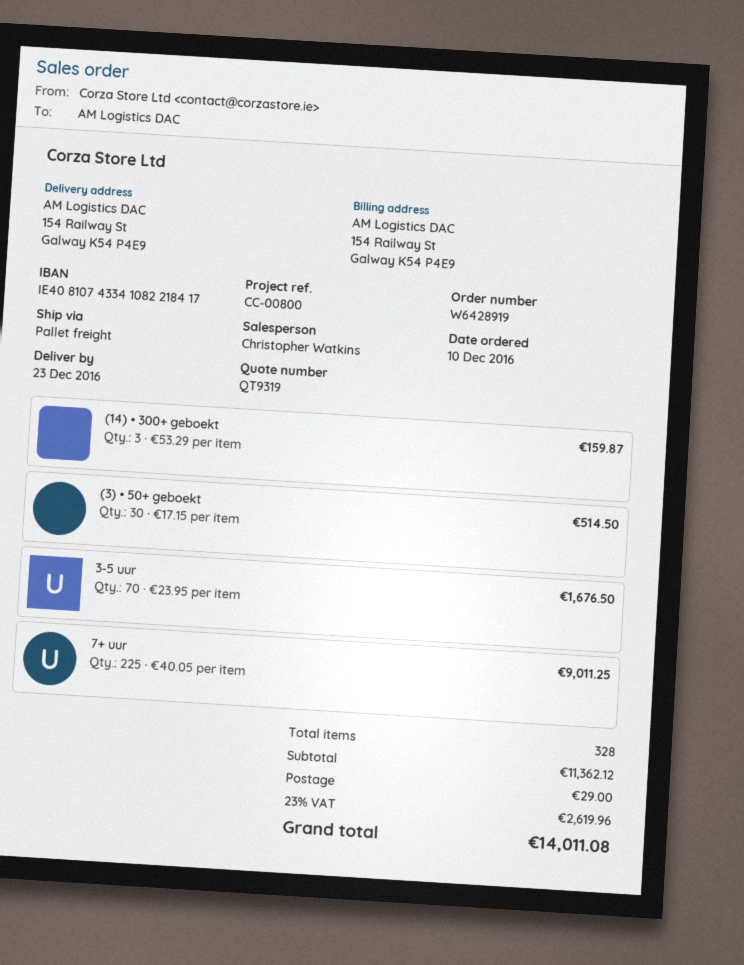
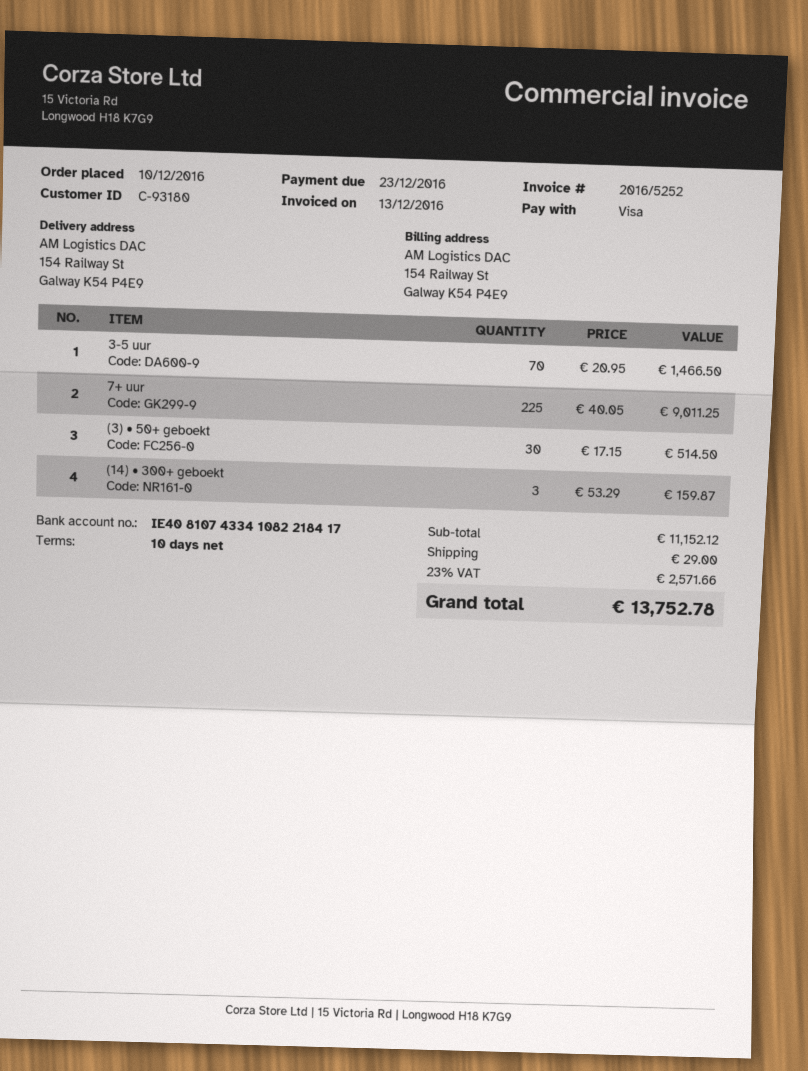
3-5 uur: 70 x 23.95 = 1676.50 -> 70 x 20.95 = 1466.50
subtotal: 11362.12 -> 11152.12
tax: 23% = 2619.96 -> 23% = 2571.66
total: 14011.08 -> 13752.78

